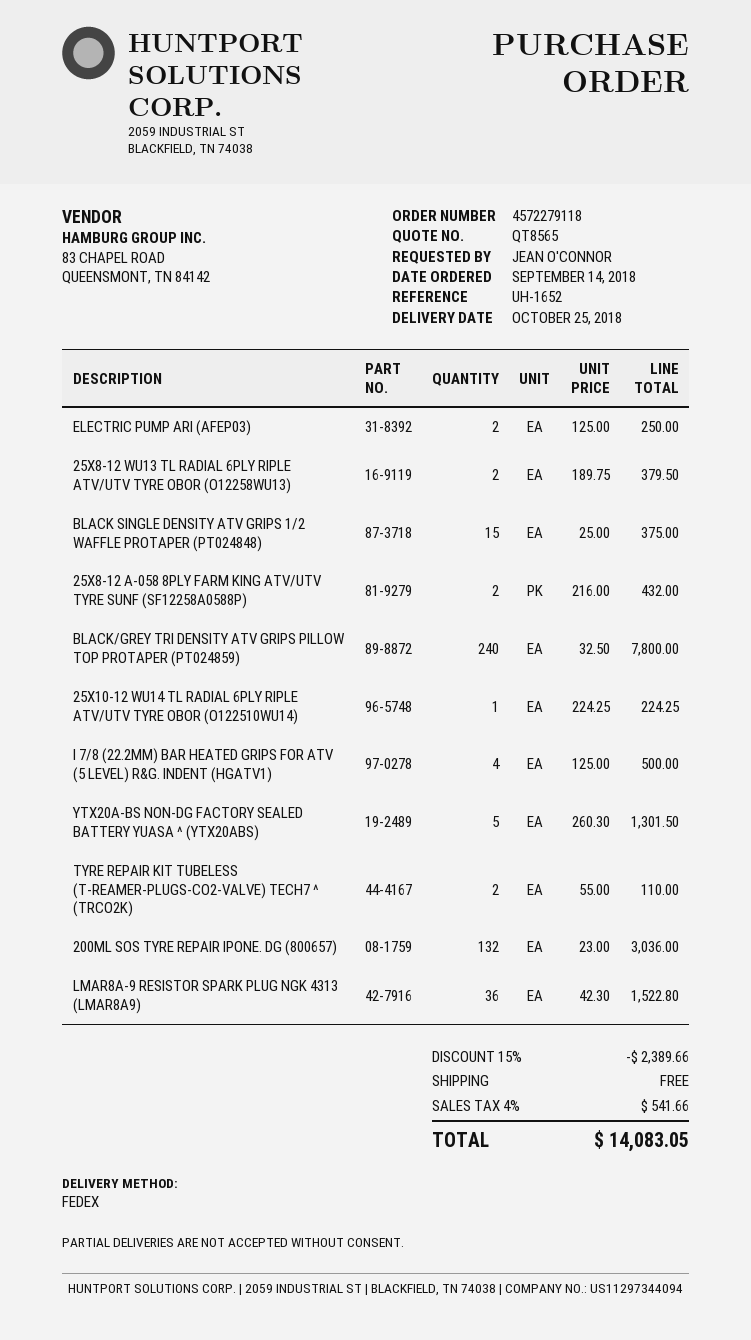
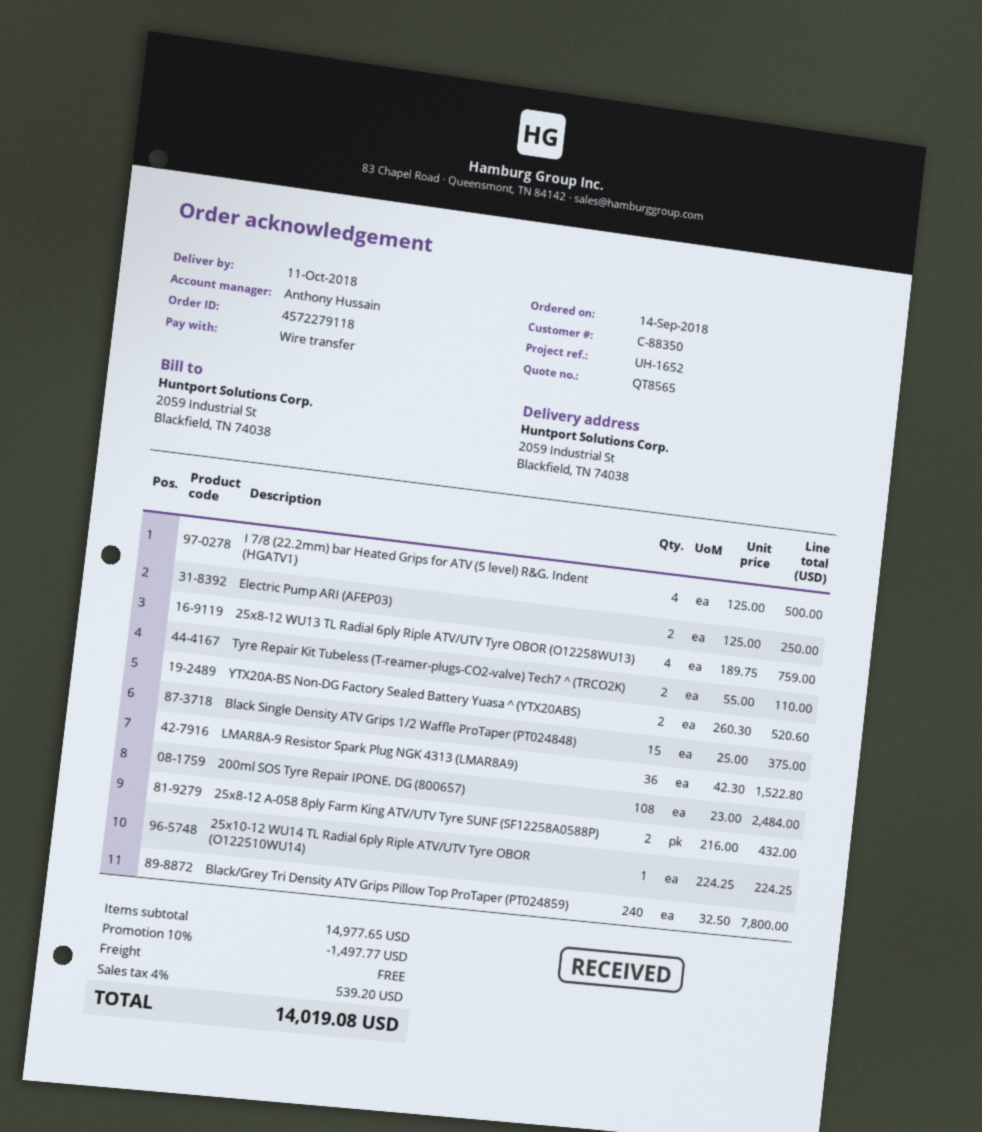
delivery date: 2018-10-25 -> 2018-10-11
25X8-12 WU13 TL RADIAL 6PLY RIPLE ATV/UTV TYRE OBOR (O12258WU13): 2 x 189.75 = 379.50 -> 4 x 189.75 = 759.00
YTX20A-BS NON-DG FACTORY SEALED BATTERY YUASA ^ (YTX20ABS): 5 x 260.30 = 1301.50 -> 2 x 260.30 = 520.60
200ML SOS TYRE REPAIR IPONE. DG (800657): 132 x 23.00 = 3036.00 -> 108 x 23.00 = 2484.00
discount: 15% = 2389.66 -> 10% = 1497.77
tax: 4% = 541.66 -> 4% = 539.20
total: 14083.05 -> 14019.08

